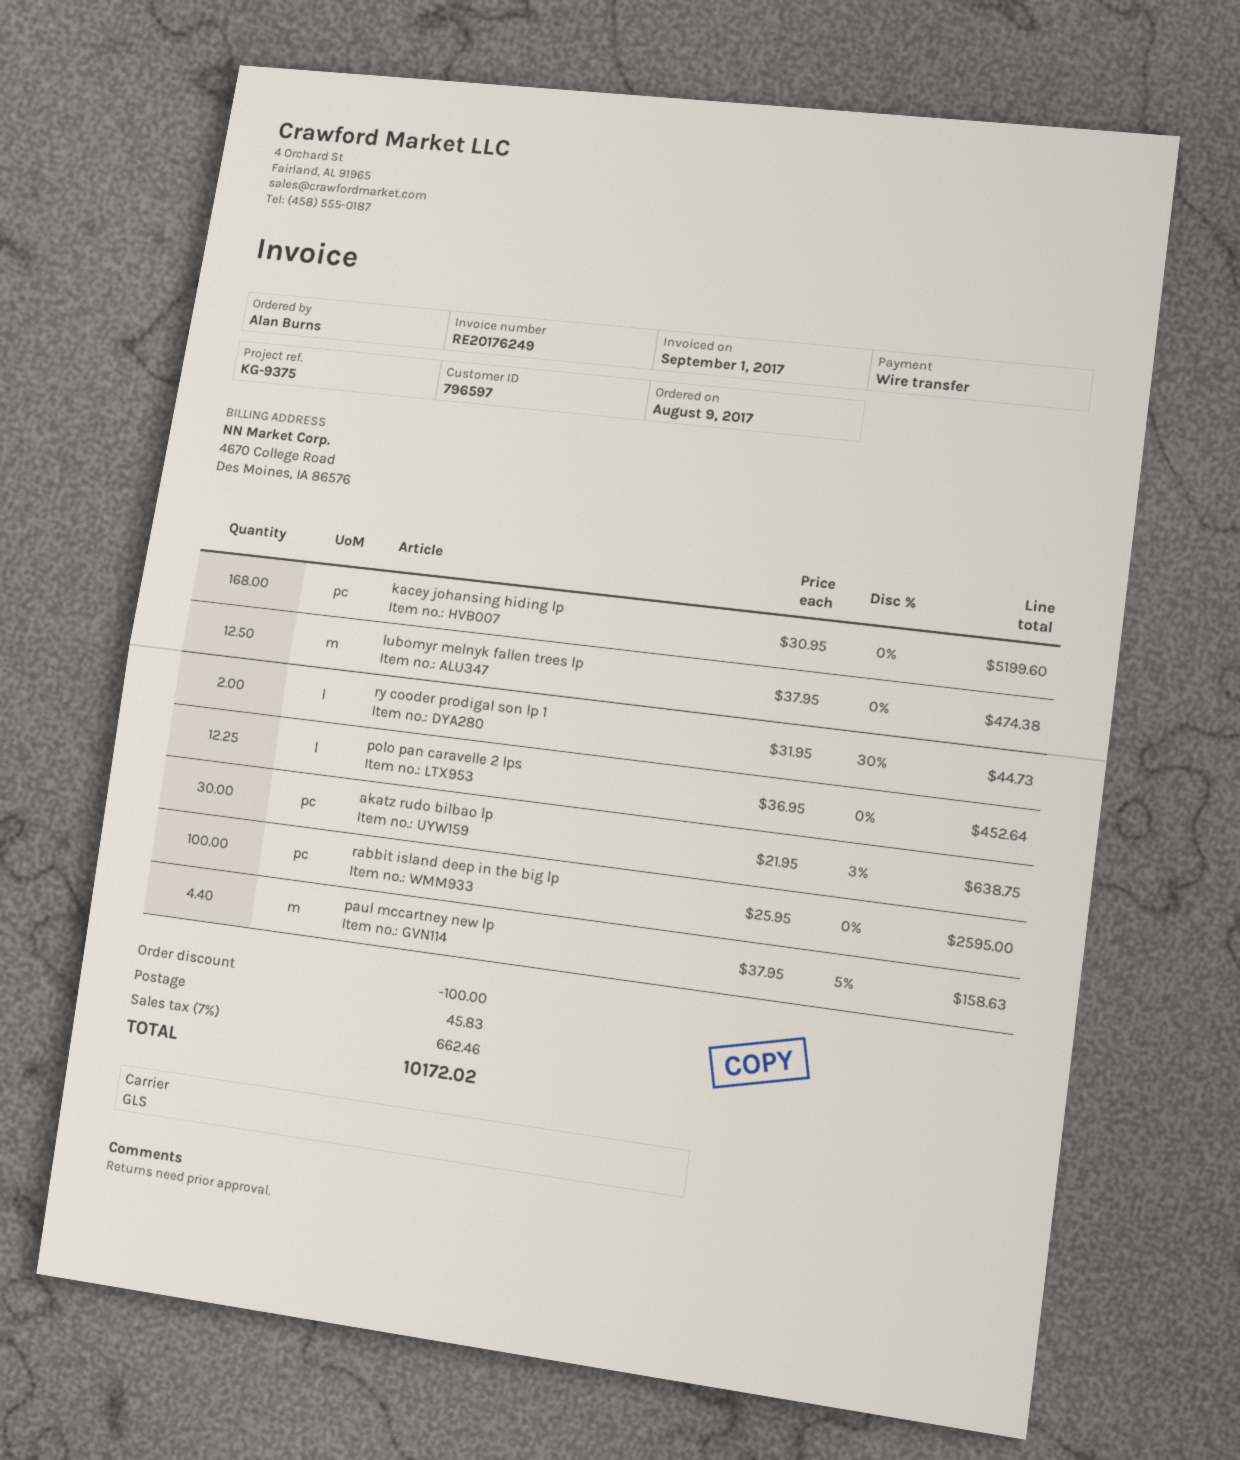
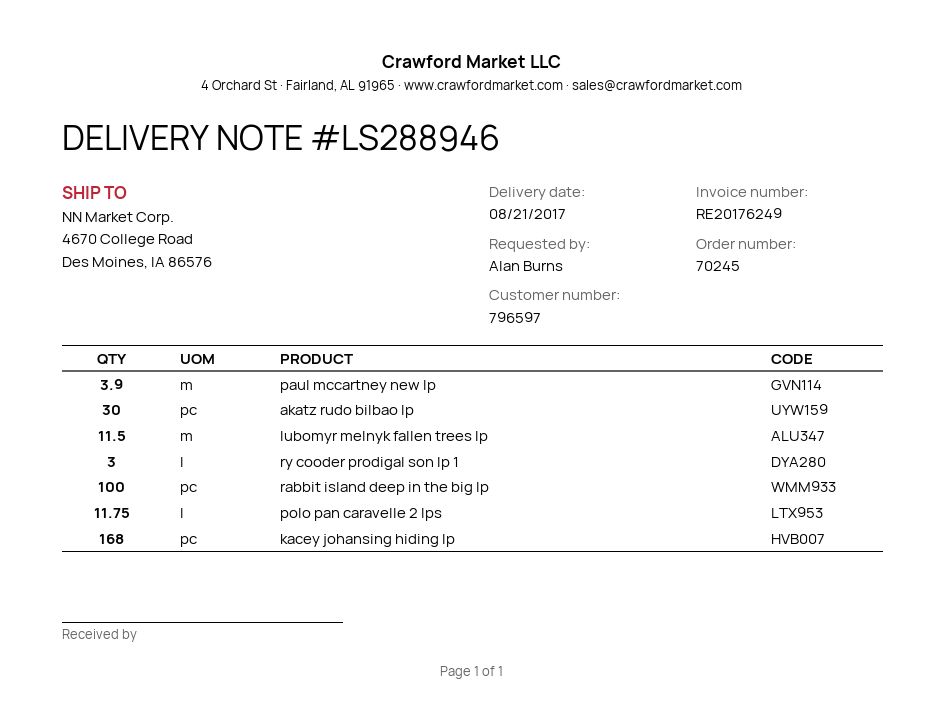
lubomyr melnyk fallen trees lp: 12.5 -> 11.5
ry cooder prodigal son lp 1: 2 -> 3
polo pan caravelle 2 lps: 12.25 -> 11.75
paul mccartney new lp: 4.4 -> 3.9

